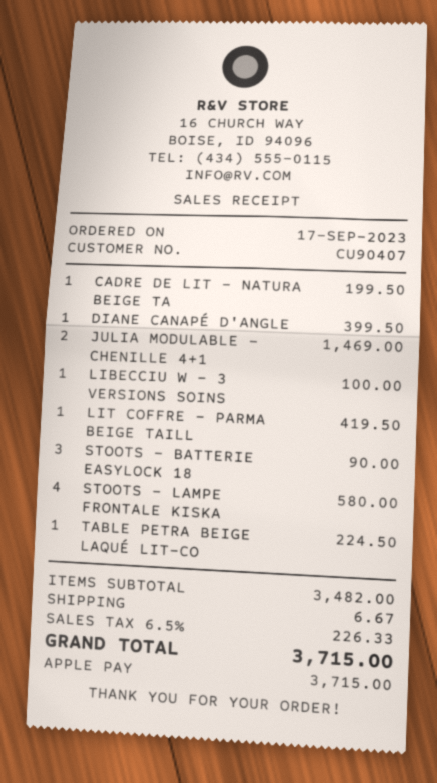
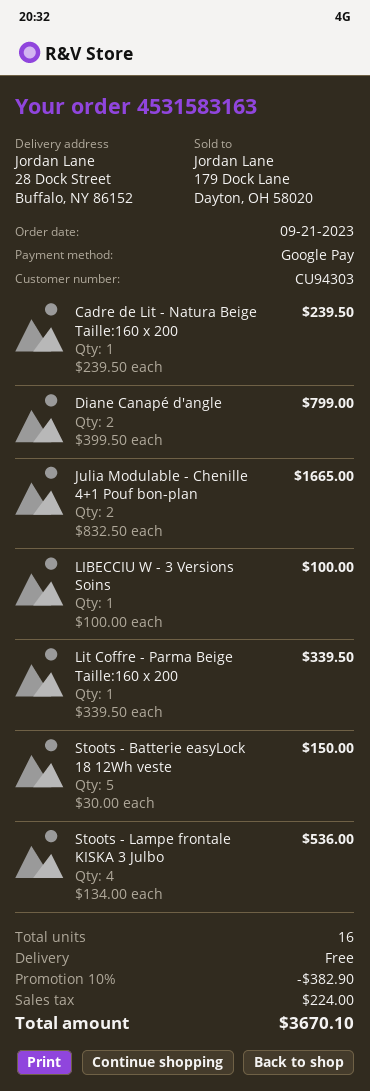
order date: 2023-09-17 -> 2023-09-21
customer number: CU90407 -> CU94303
payment method: Apple Pay -> Google Pay
CADRE DE LIT - NATURA BEIGE TA: 1 for 199.50 -> 1 for 239.50
DIANE CANAPÉ D'ANGLE: 1 for 399.50 -> 2 for 799.00
JULIA MODULABLE - CHENILLE 4+1: 2 for 1469.00 -> 2 for 1665.00
LIT COFFRE - PARMA BEIGE TAILL: 1 for 419.50 -> 1 for 339.50
STOOTS - BATTERIE EASYLOCK 18: 3 for 90.00 -> 5 for 150.00
STOOTS - LAMPE FRONTALE KISKA: 4 for 580.00 -> 4 for 536.00
TABLE PETRA BEIGE LAQUÉ LIT-CO: 1 for 224.50 -> none
discount: none -> 10% = 382.90
shipping: 6.67 -> 0.00
tax: 226.33 -> 224.00
total: 3715.00 -> 3670.10

